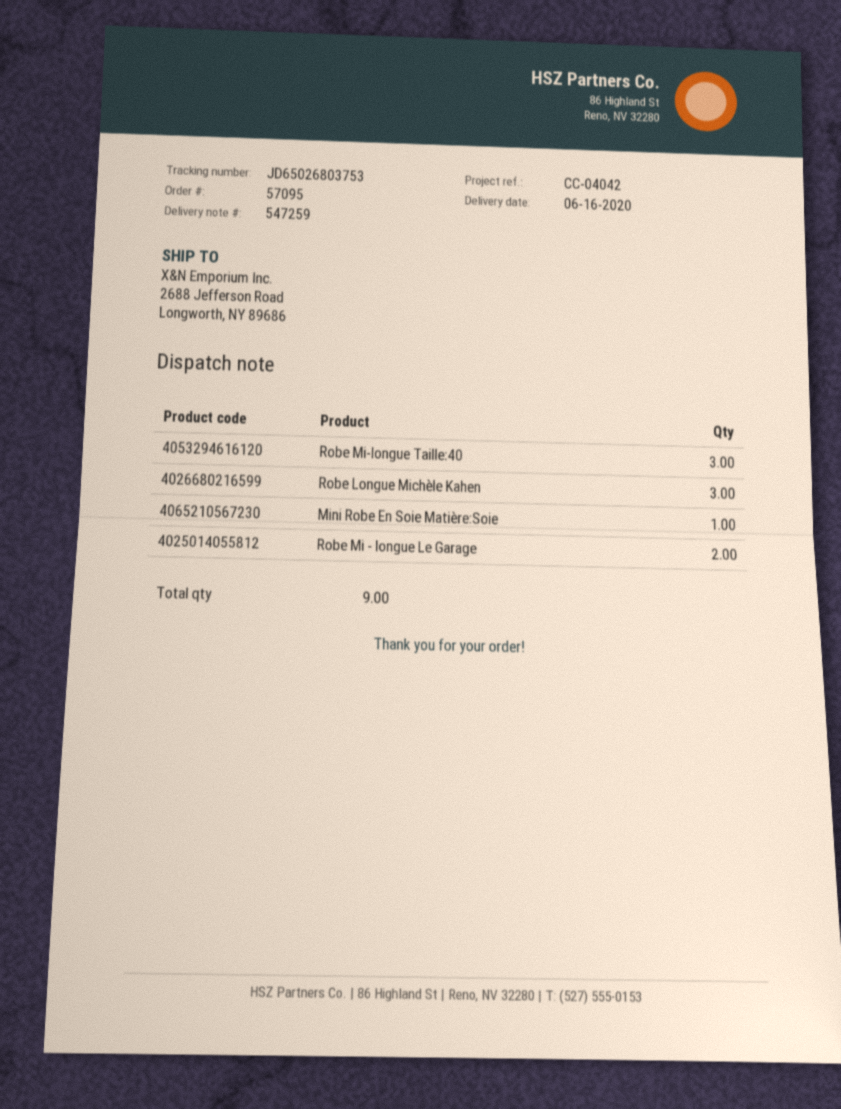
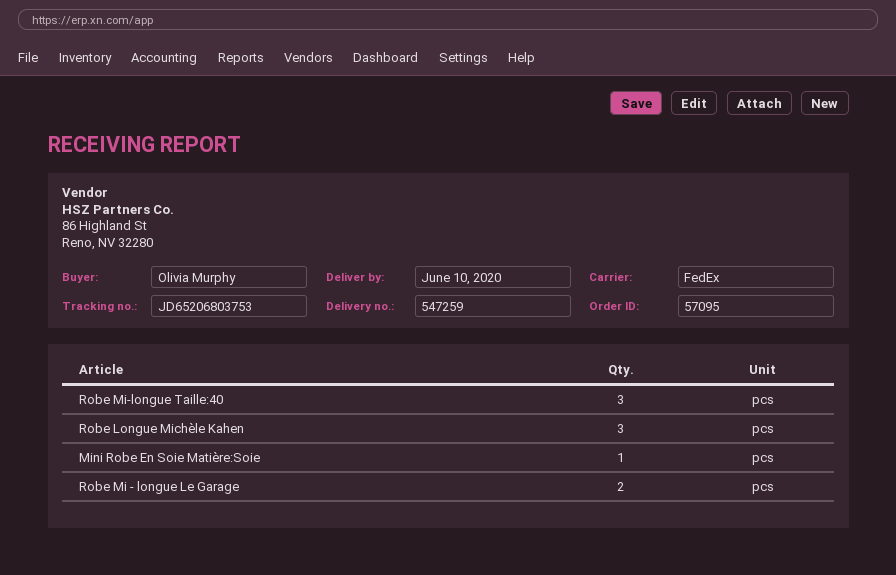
delivery date: 2020-06-16 -> 2020-06-10
tracking number: JD65026803753 -> JD65206803753

